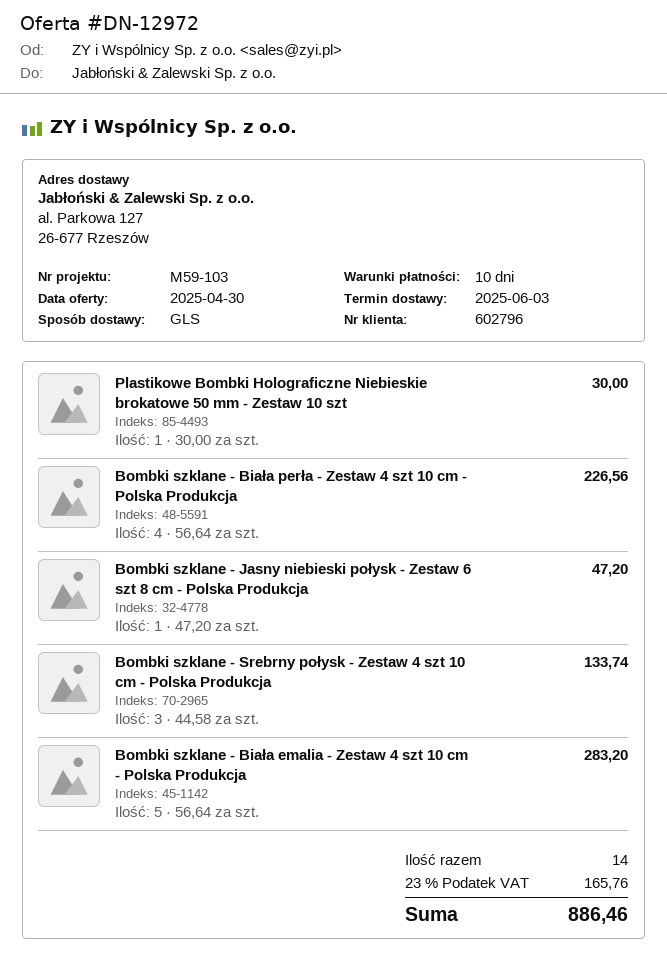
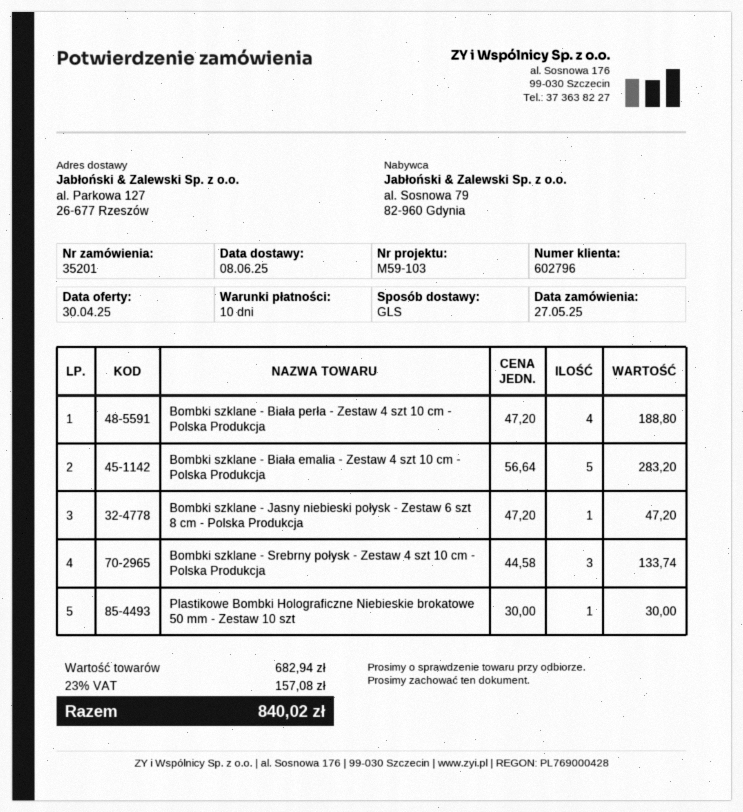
delivery date: 2025-06-03 -> 2025-06-08
Bombki szklane - Biała perła - Zestaw 4 szt 10 cm - Polska Produkcja: 4 x 56.64 = 226.56 -> 4 x 47.20 = 188.80
tax: 23% = 165.76 -> 23% = 157.08
total: 886.46 -> 840.02

